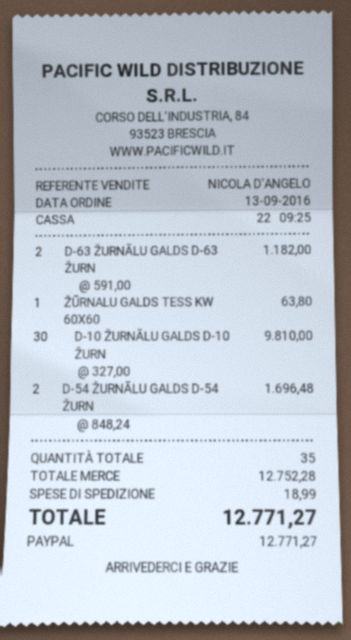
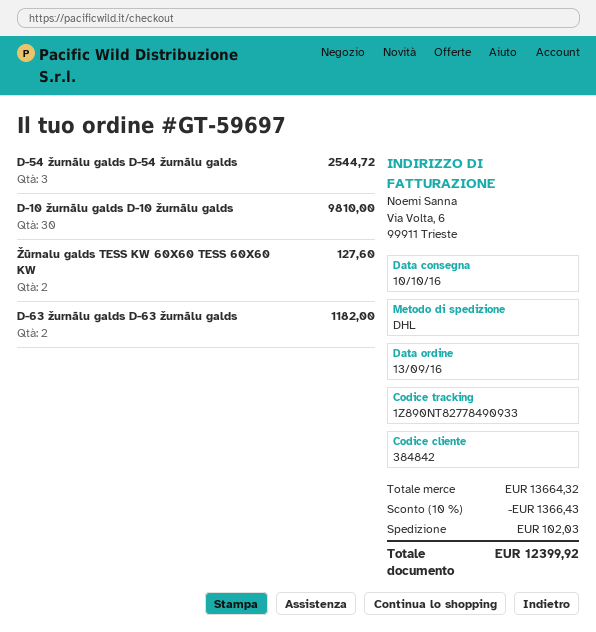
ŽŪRNALU GALDS TESS KW 60X60: 1 for 63.80 -> 2 for 127.60
D-54 ŽURNĀLU GALDS D-54 ŽURN: 2 for 1696.48 -> 3 for 2544.72
subtotal: 12752.28 -> 13664.32
discount: none -> 10% = 1366.43
shipping: 18.99 -> 102.03
total: 12771.27 -> 12399.92

